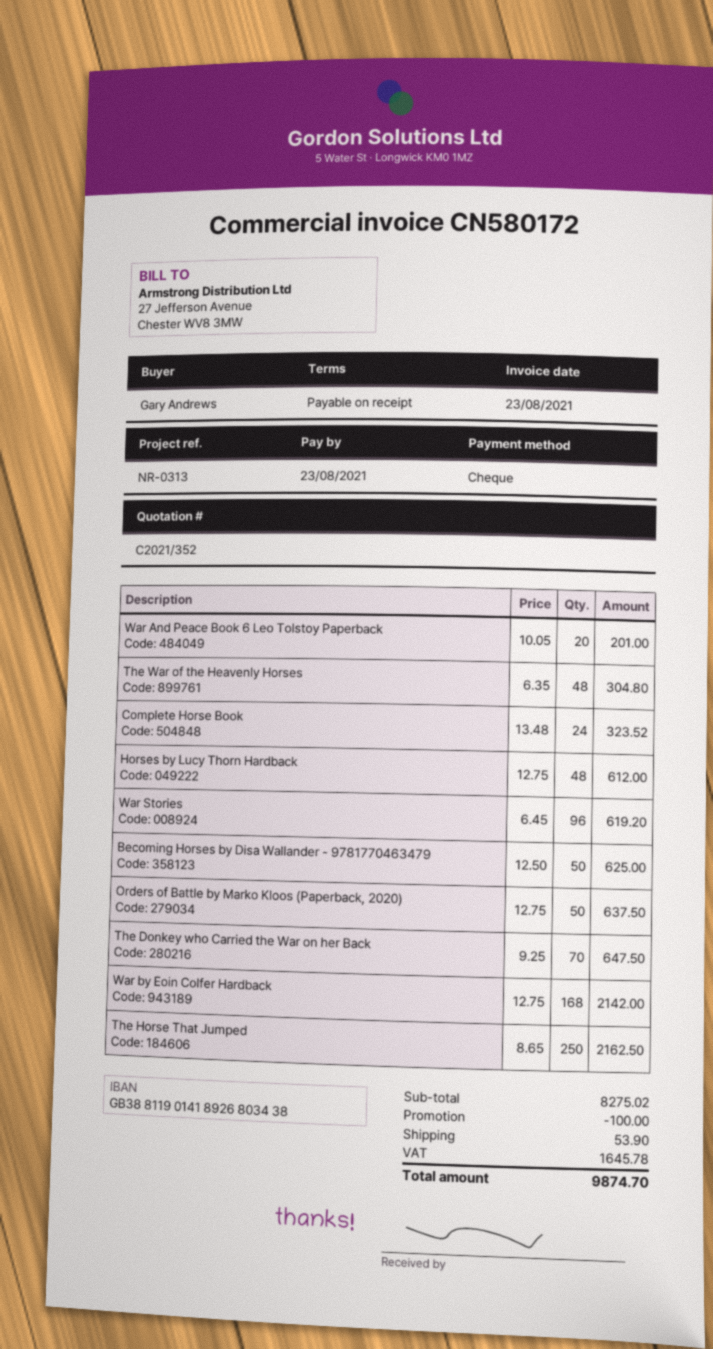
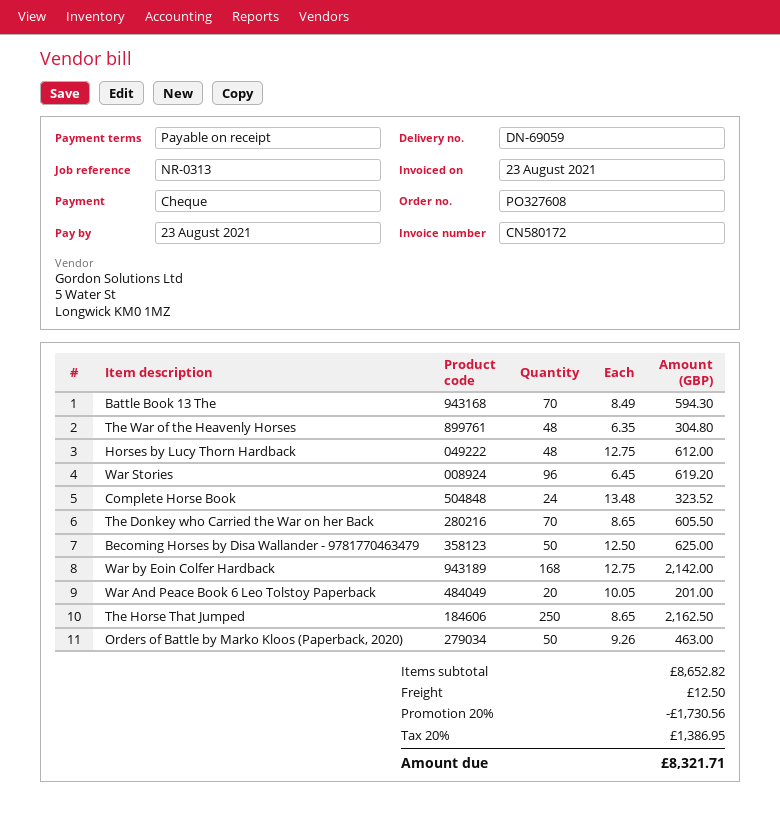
Orders of Battle by Marko Kloos (Paperback, 2020): 50 x 12.75 = 637.50 -> 50 x 9.26 = 463.00
The Donkey who Carried the War on her Back: 70 x 9.25 = 647.50 -> 70 x 8.65 = 605.50
Battle Book 13 The: none -> 70 x 8.49 = 594.30
subtotal: 8275.02 -> 8652.82
discount: 100.00 -> 1730.56
shipping: 53.90 -> 12.50
tax: 1645.78 -> 1386.95
total: 9874.70 -> 8321.71

